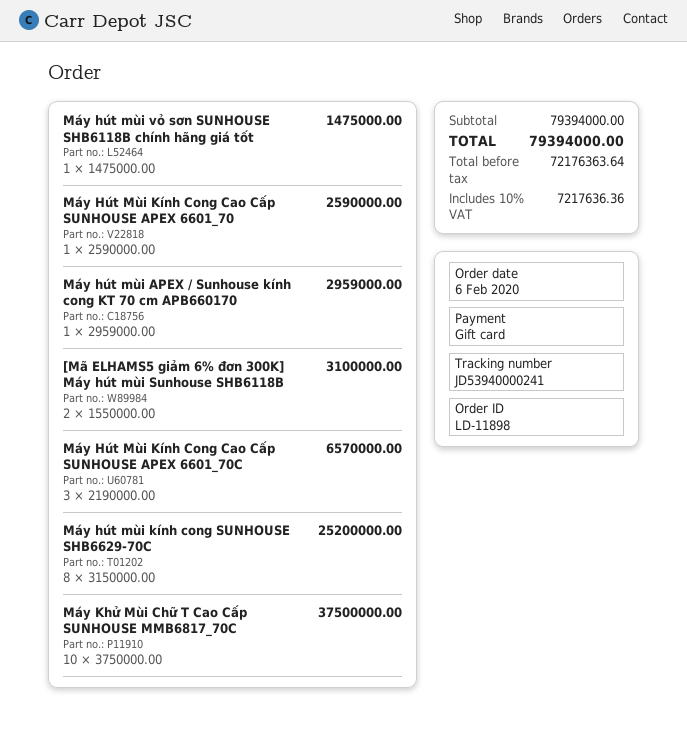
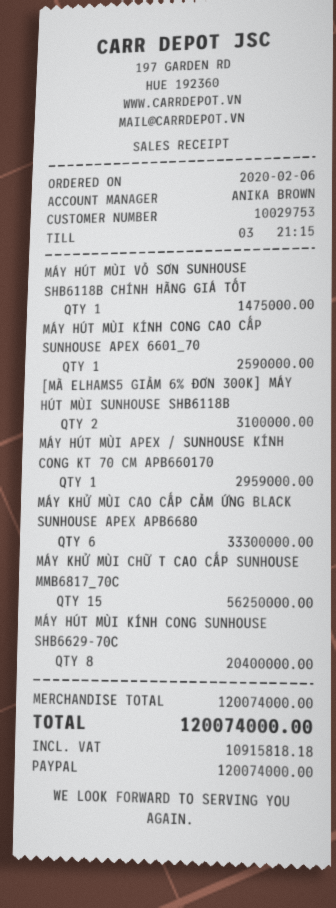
payment method: gift card -> PayPal
Máy Hút Mùi Kính Cong Cao Cấp SUNHOUSE APEX 6601_70C: 3 for 6570000.00 -> none
Máy hút mùi kính cong SUNHOUSE SHB6629-70C: 8 for 25200000.00 -> 8 for 20400000.00
Máy Khử Mùi Chữ T Cao Cấp SUNHOUSE MMB6817_70C: 10 for 37500000.00 -> 15 for 56250000.00
MÁY KHỬ MÙI CAO CẤP CẢM ỨNG BLACK SUNHOUSE APEX APB6680: none -> 6 for 33300000.00
subtotal: 79394000.00 -> 120074000.00
tax: 7217636.36 -> 10915818.18
total: 79394000.00 -> 120074000.00

